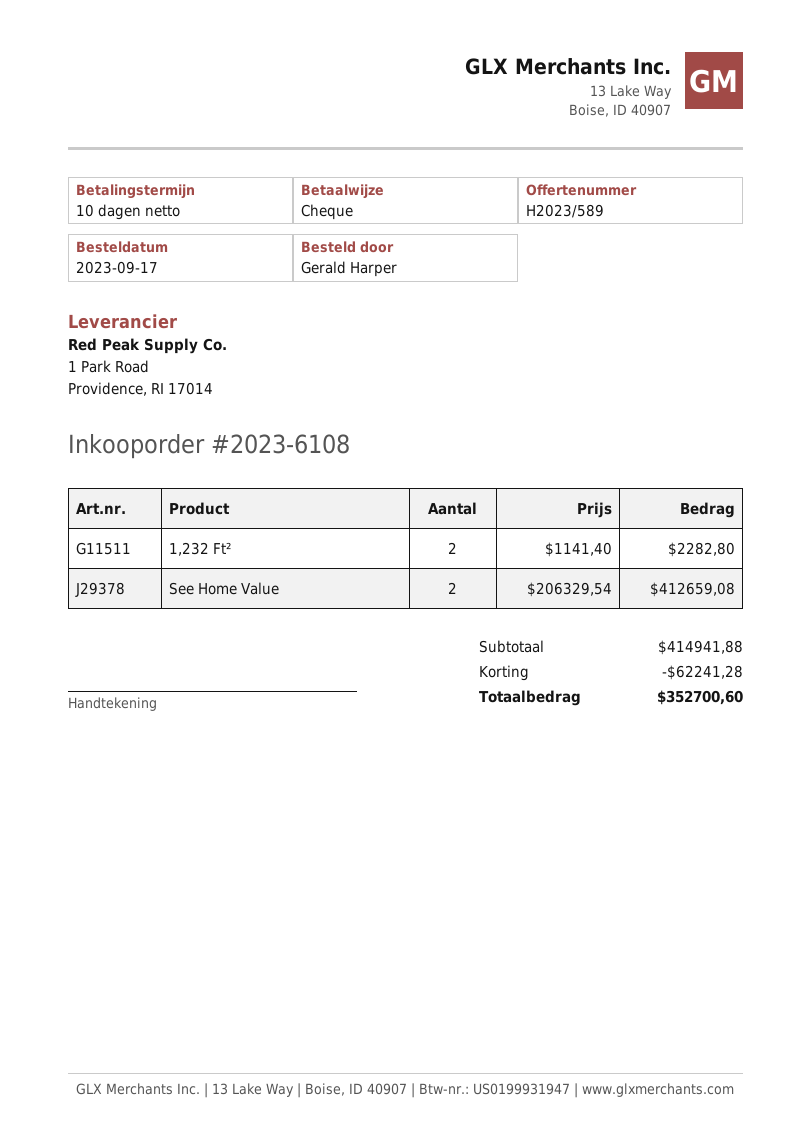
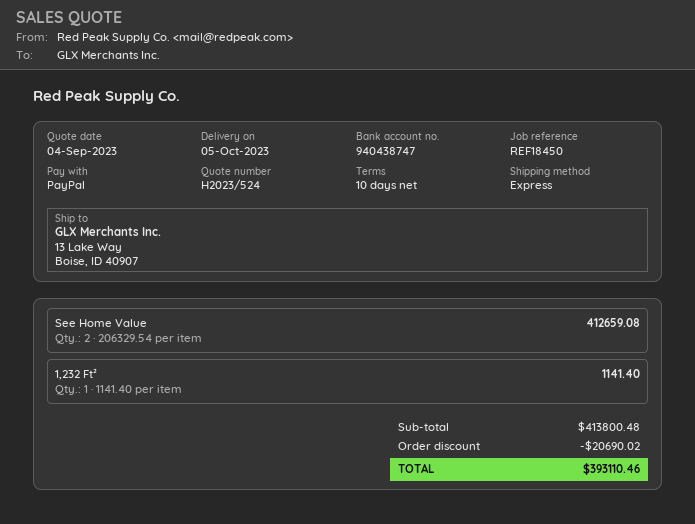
quote number: H2023/589 -> H2023/524
payment method: cheque -> PayPal
1,232 Ft²: 2 x 1141.40 = 2282.80 -> 1 x 1141.40 = 1141.40
subtotal: 414941.88 -> 413800.48
discount: 62241.28 -> 20690.02
total: 352700.60 -> 393110.46

